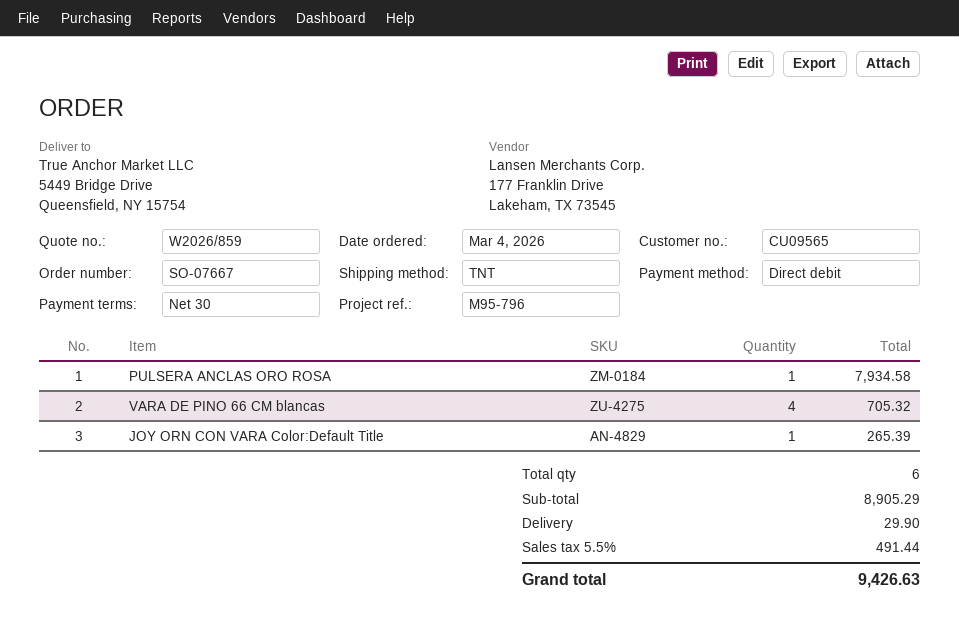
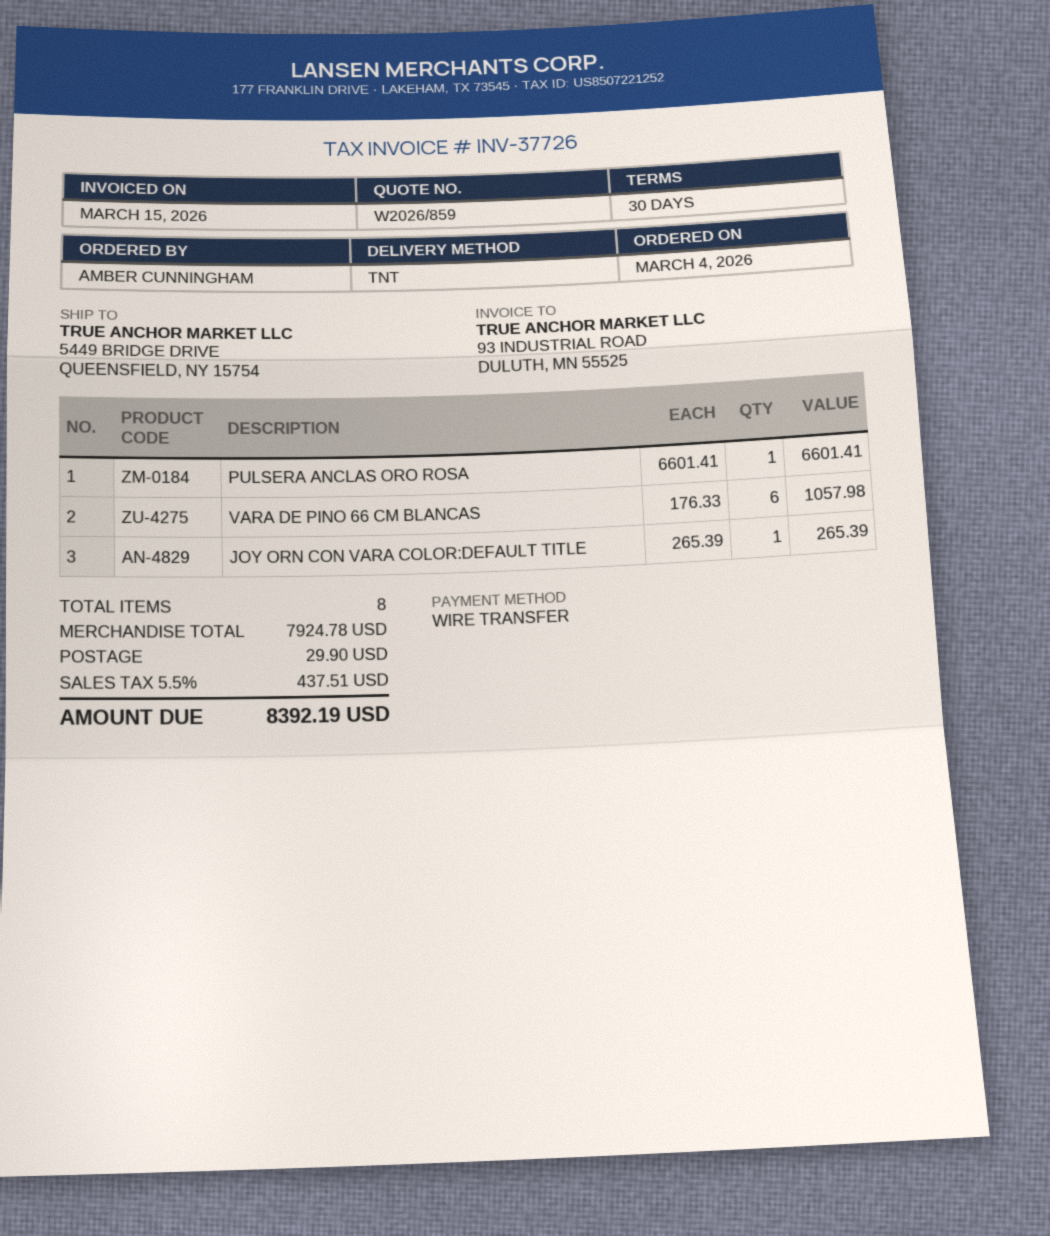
payment method: direct debit -> bank transfer
PULSERA ANCLAS ORO ROSA: 1 for 7934.58 -> 1 for 6601.41
VARA DE PINO 66 CM blancas: 4 for 705.32 -> 6 for 1057.98
total quantity: 6 -> 8
subtotal: 8905.29 -> 7924.78
tax: 5.5% = 491.44 -> 5.5% = 437.51
total: 9426.63 -> 8392.19

